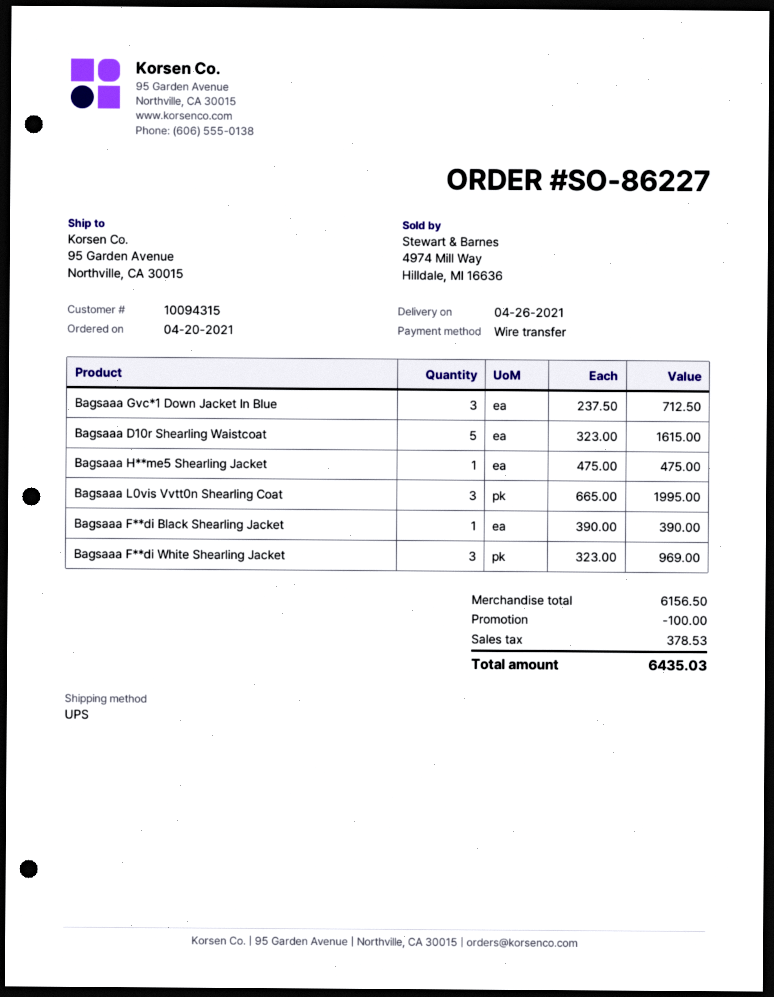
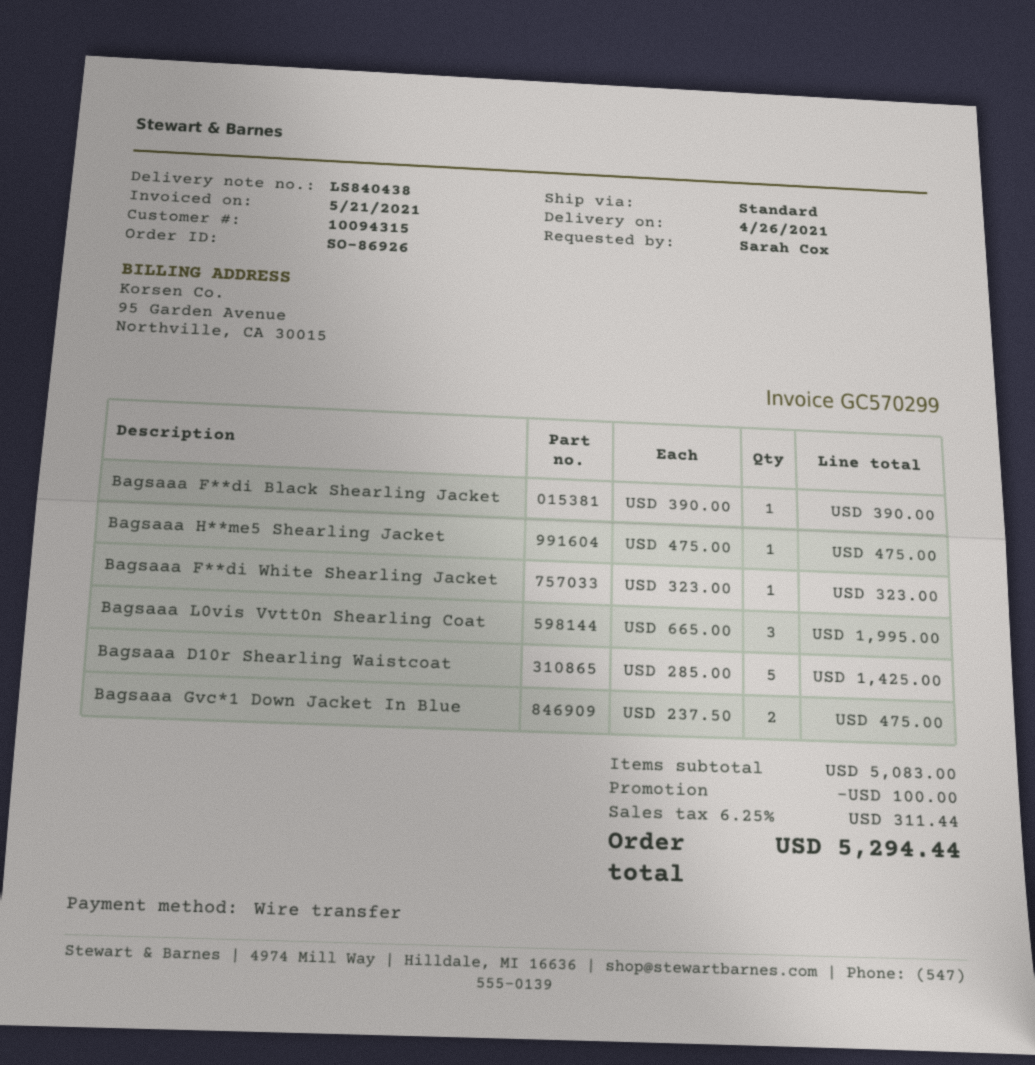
order number: SO-86227 -> SO-86926
shipping method: UPS -> standard
Bagsaaa Gvc*1 Down Jacket In Blue: 3 x 237.50 = 712.50 -> 2 x 237.50 = 475.00
Bagsaaa D10r Shearling Waistcoat: 5 x 323.00 = 1615.00 -> 5 x 285.00 = 1425.00
Bagsaaa F**di White Shearling Jacket: 3 x 323.00 = 969.00 -> 1 x 323.00 = 323.00
subtotal: 6156.50 -> 5083.00
tax: 378.53 -> 311.44
total: 6435.03 -> 5294.44

